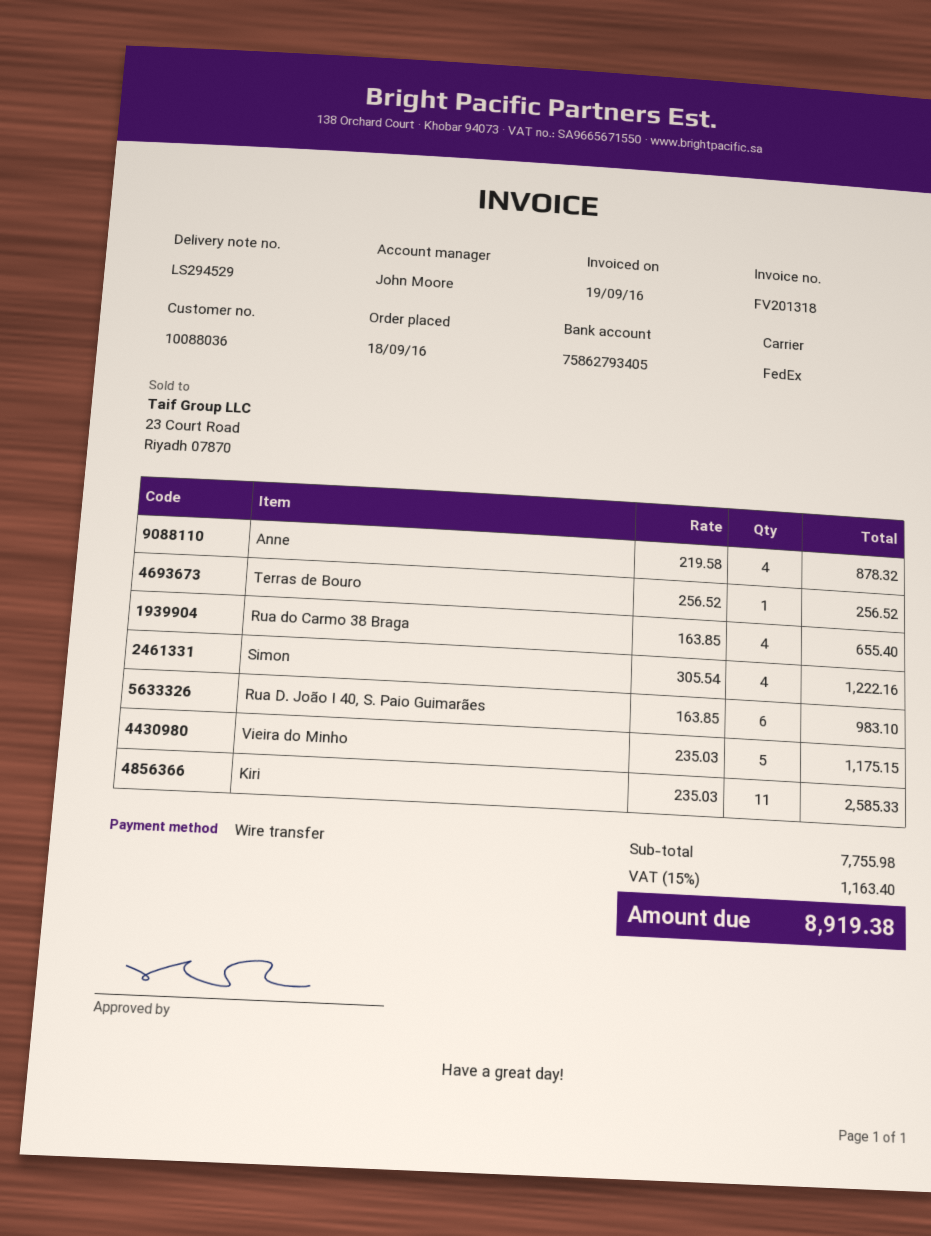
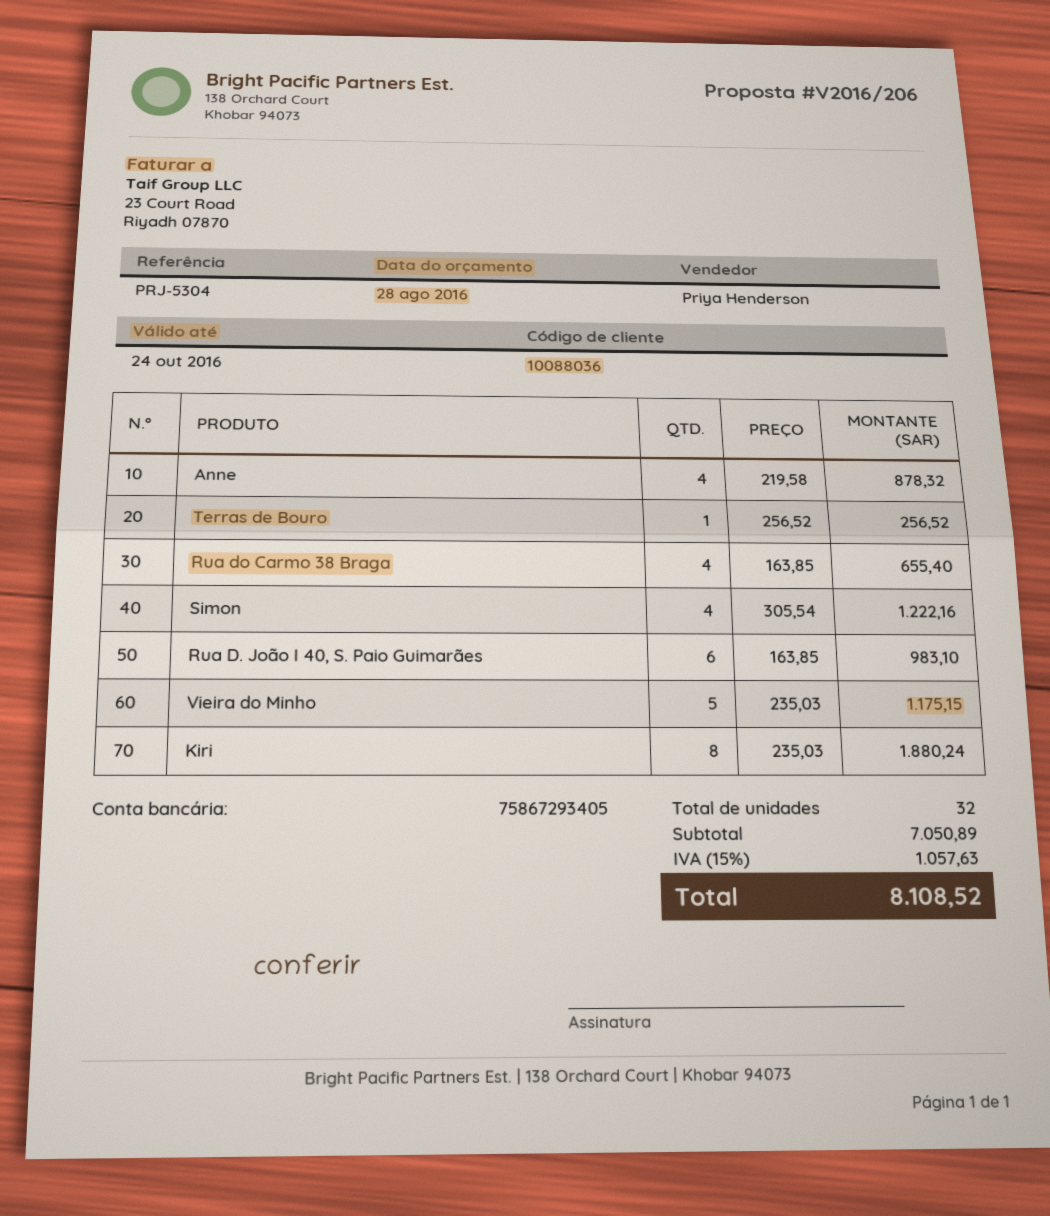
sales rep: John Moore -> Priya Henderson
bank account: 75862793405 -> 75867293405
Kiri: 11 x 235.03 = 2585.33 -> 8 x 235.03 = 1880.24
subtotal: 7755.98 -> 7050.89
tax: 15% = 1163.40 -> 15% = 1057.63
total: 8919.38 -> 8108.52

